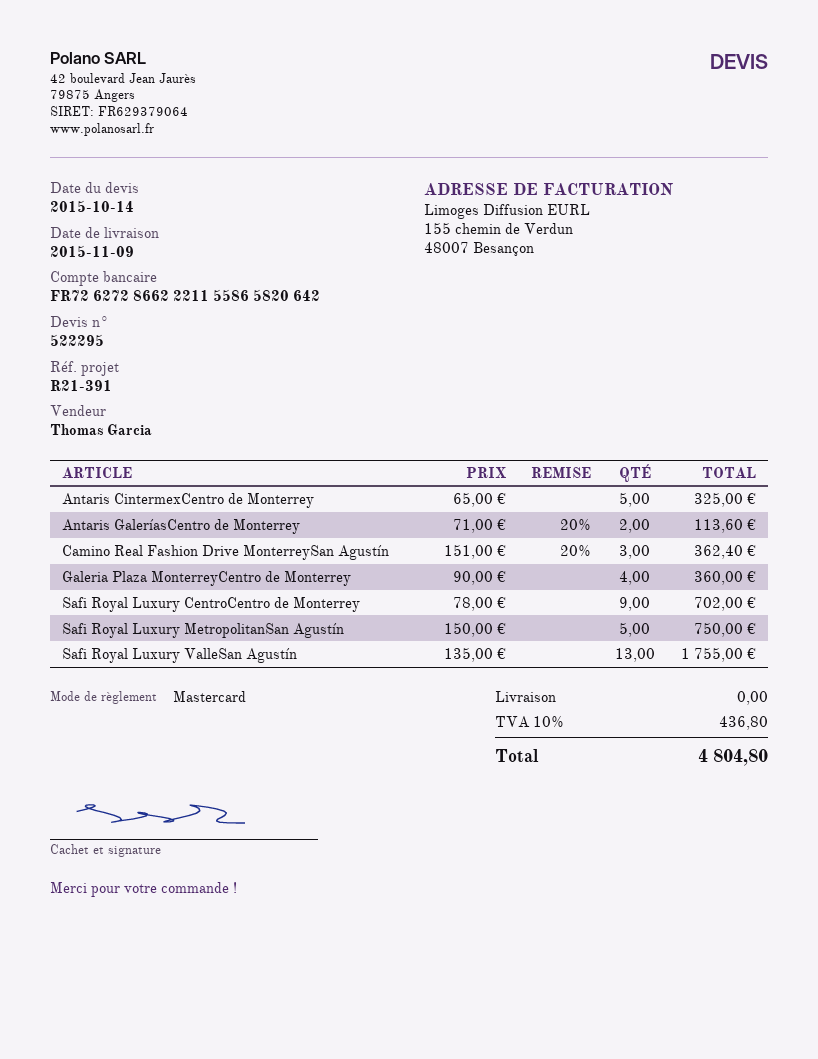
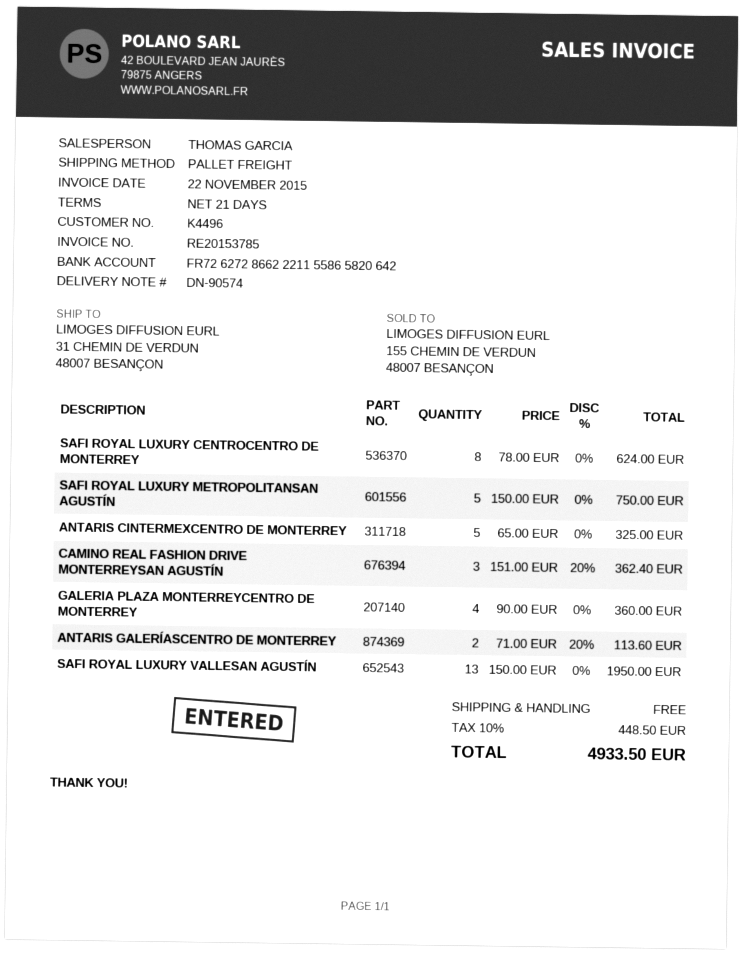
Safi Royal Luxury CentroCentro de Monterrey: 9 x 78.00 = 702.00 -> 8 x 78.00 = 624.00
Safi Royal Luxury ValleSan Agustín: 13 x 135.00 = 1755.00 -> 13 x 150.00 = 1950.00
tax: 10% = 436.80 -> 10% = 448.50
total: 4804.80 -> 4933.50

